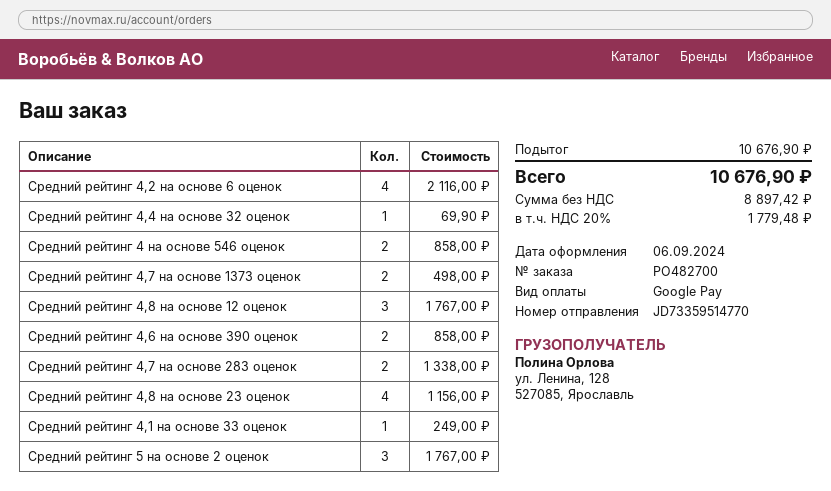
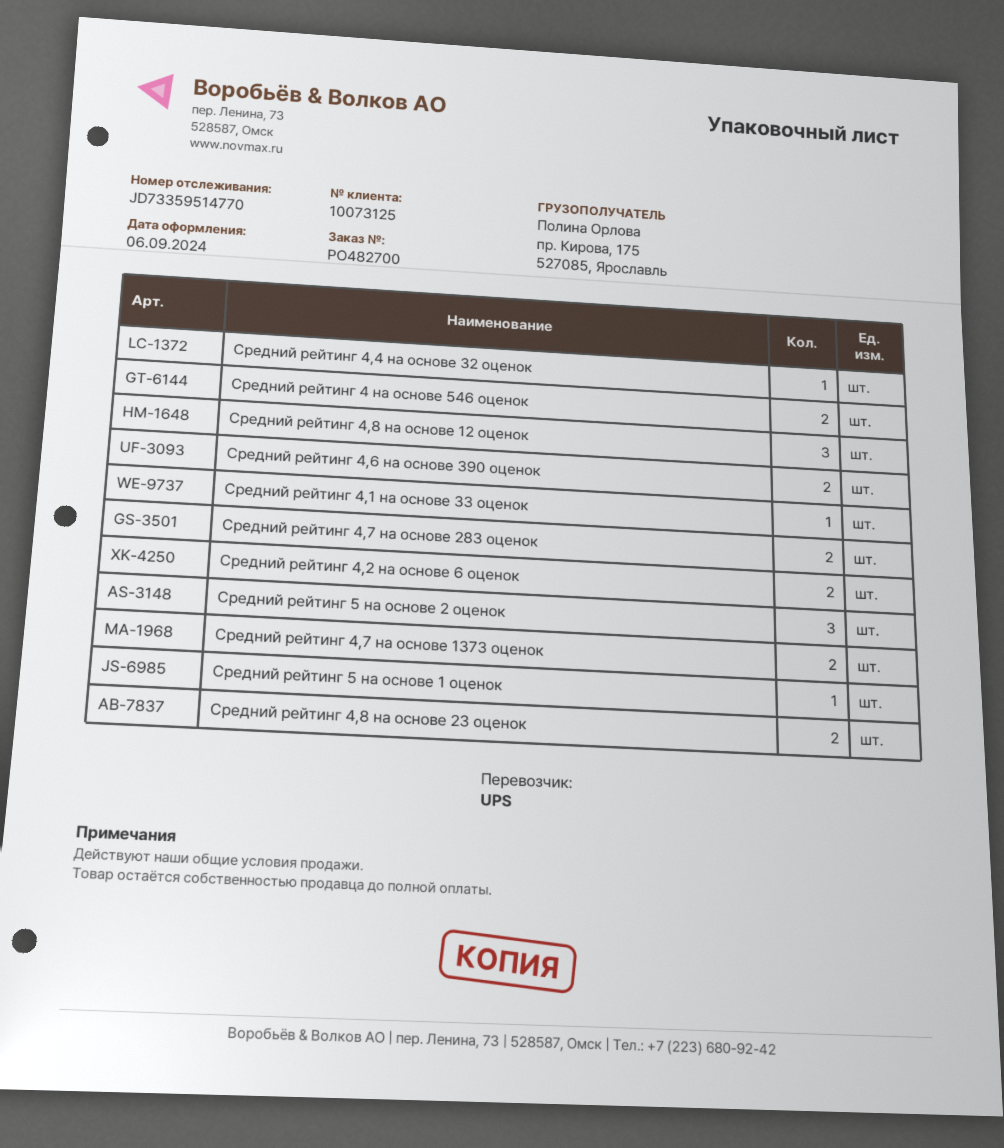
ship to: ул. Ленина, 128, 527085, Ярославль -> пр. Кирова, 175, 527085, Ярославль
Средний рейтинг 4,2 на основе 6 оценок: 4 -> 2
Средний рейтинг 4,8 на основе 23 оценок: 4 -> 2
Средний рейтинг 5 на основе 1 оценок: none -> 1

